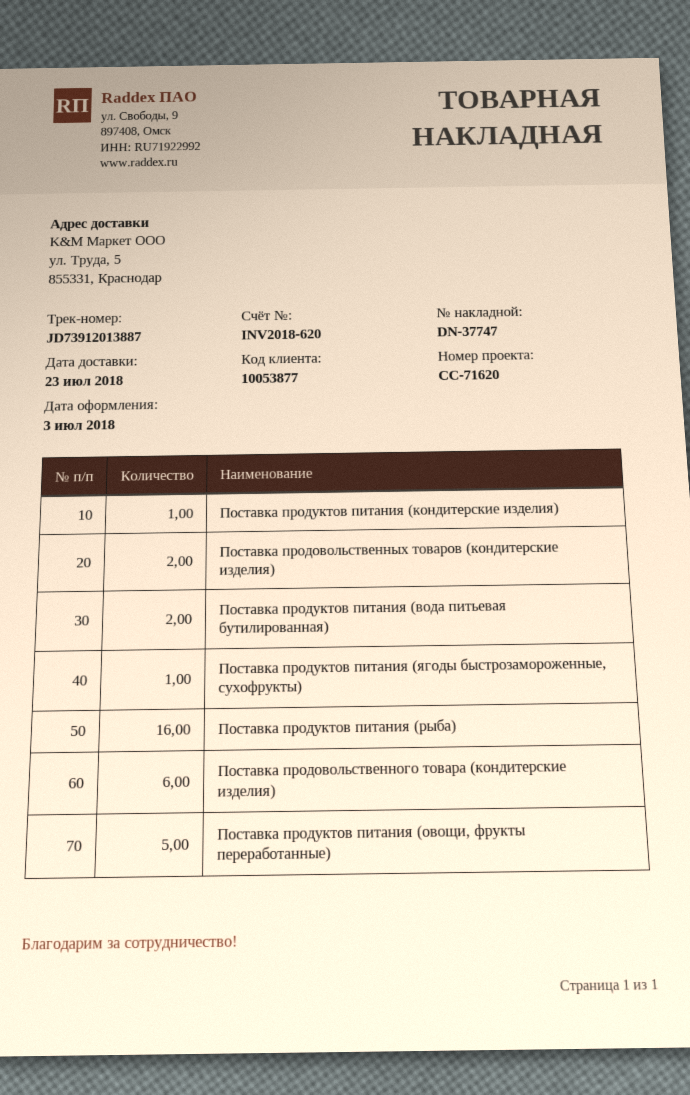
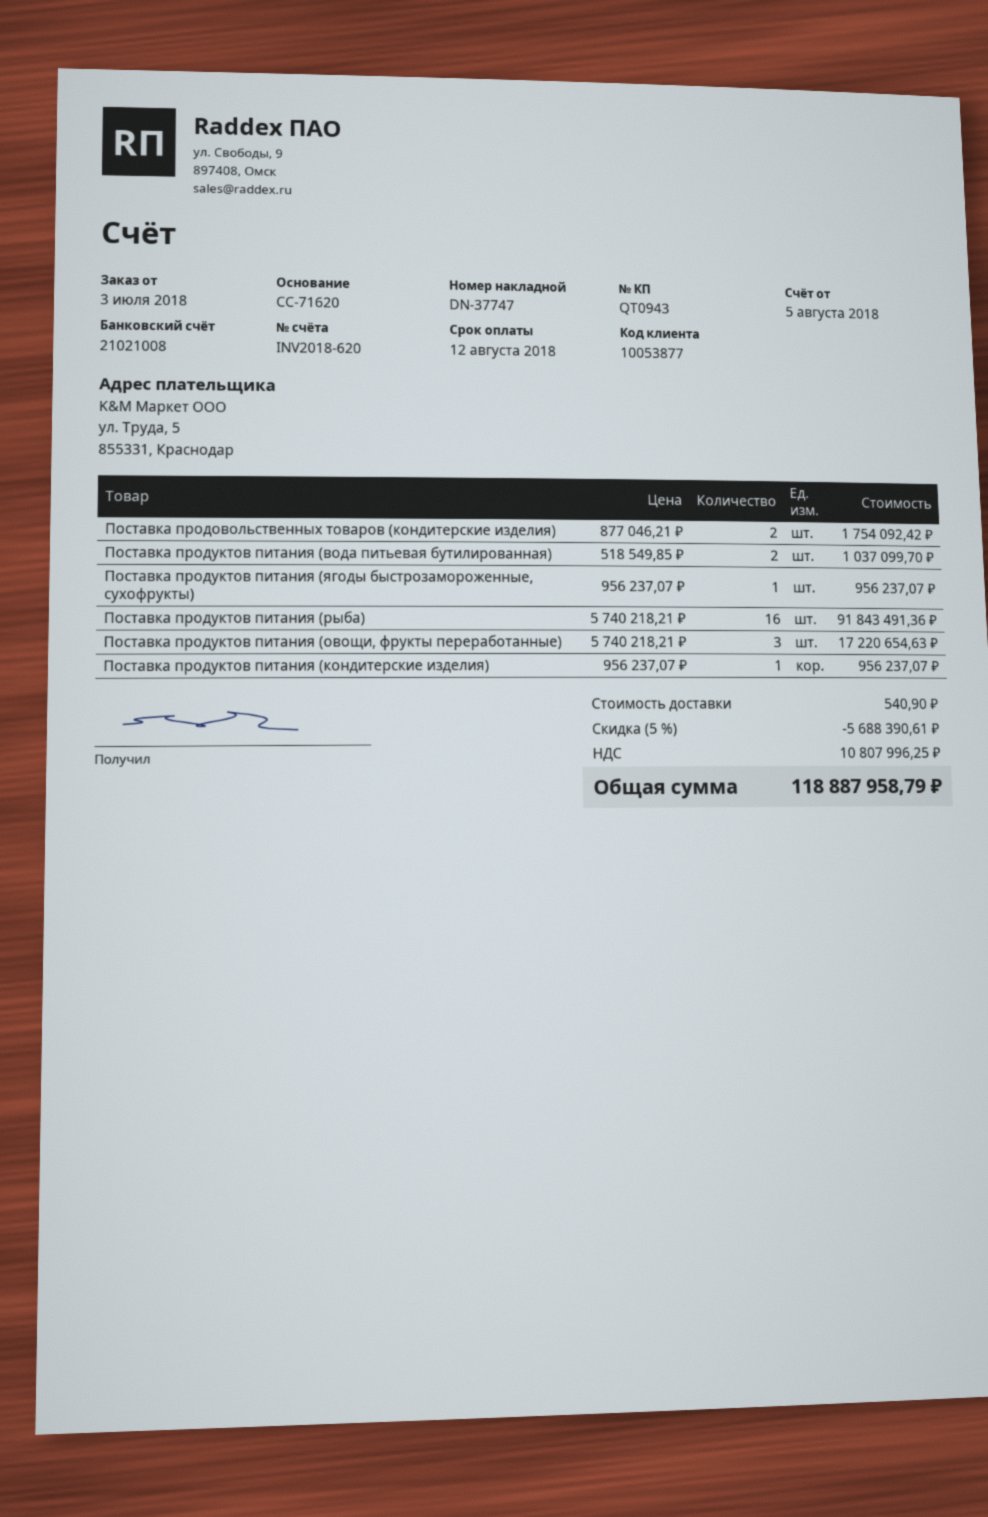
Поставка продовольственного товара (кондитерские изделия): 6 -> none
Поставка продуктов питания (овощи, фрукты переработанные): 5 -> 3

